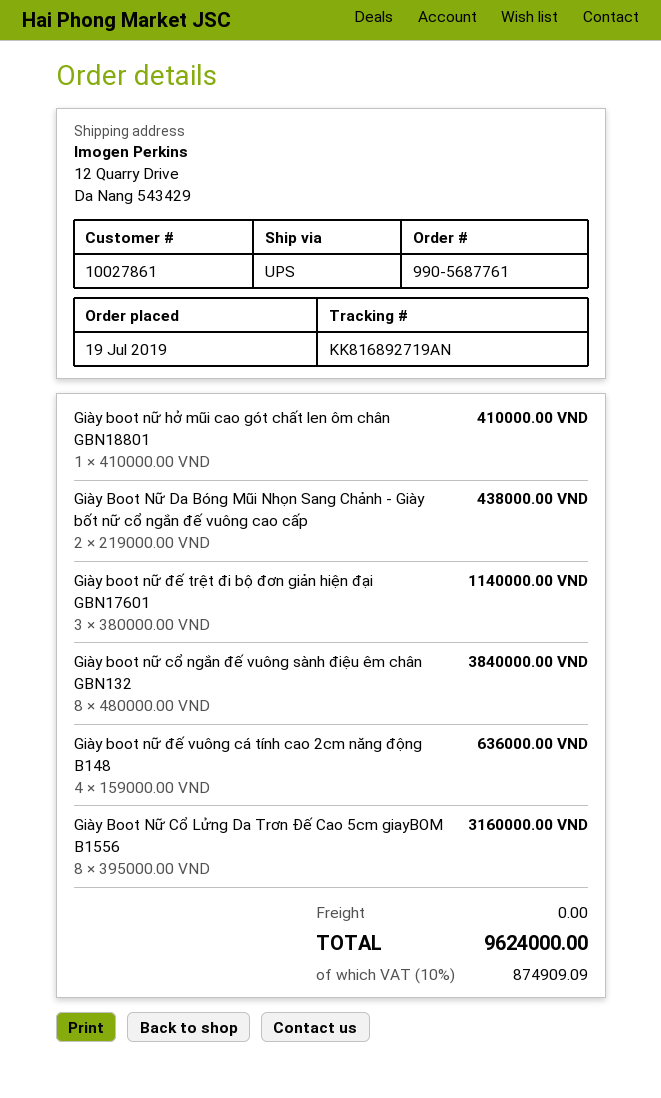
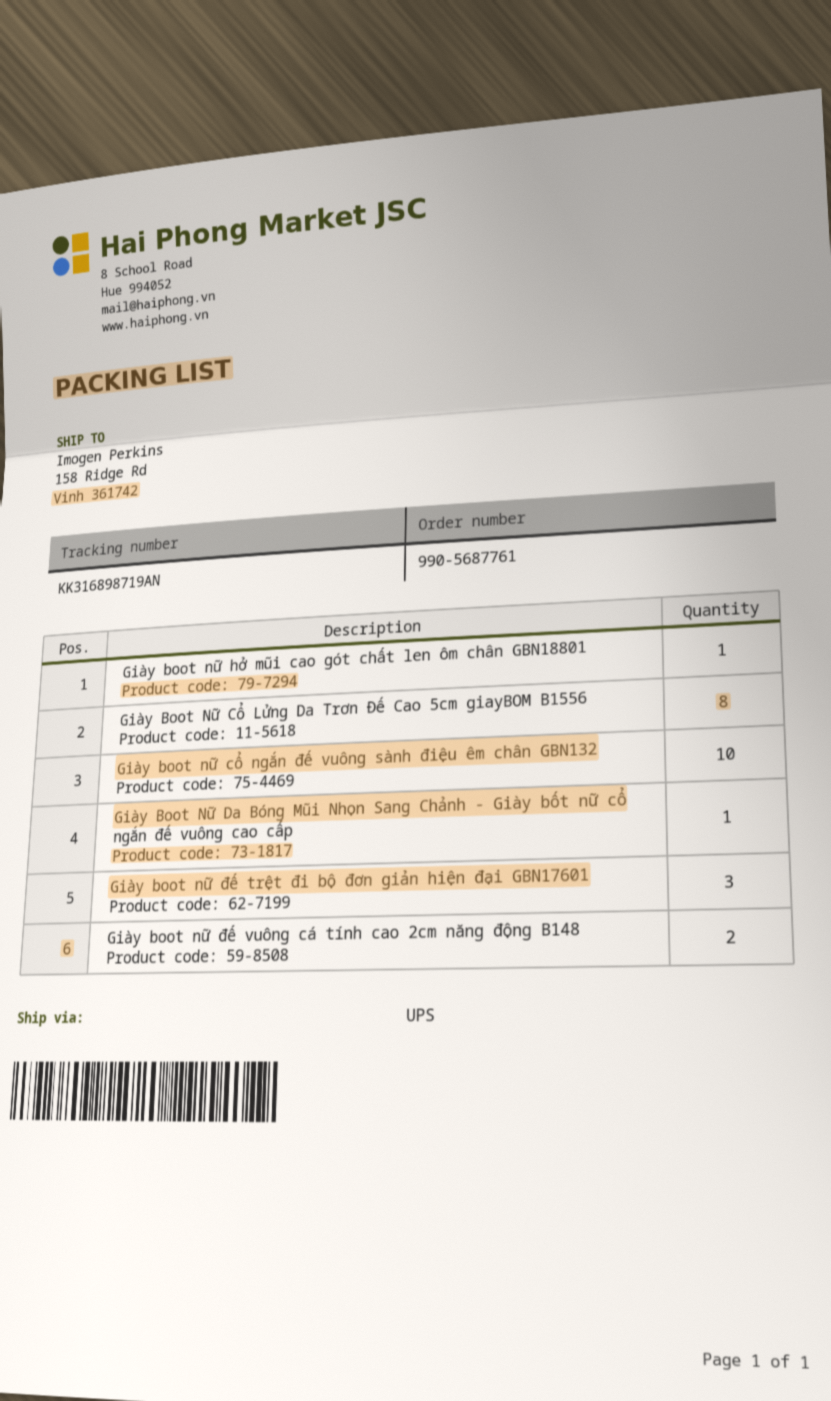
tracking number: KK816892719AN -> KK316898719AN
ship to: 12 Quarry Drive, Da Nang 543429 -> 158 Ridge Rd, Vinh 361742
Giày Boot Nữ Da Bóng Mũi Nhọn Sang Chảnh - Giày bốt nữ cổ ngắn đế vuông cao cấp: 2 -> 1
Giày boot nữ cổ ngắn đế vuông sành điệu êm chân GBN132: 8 -> 10
Giày boot nữ đế vuông cá tính cao 2cm năng động B148: 4 -> 2

